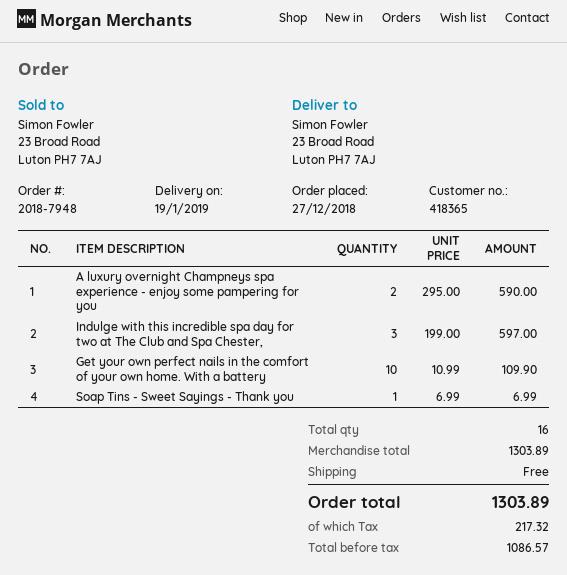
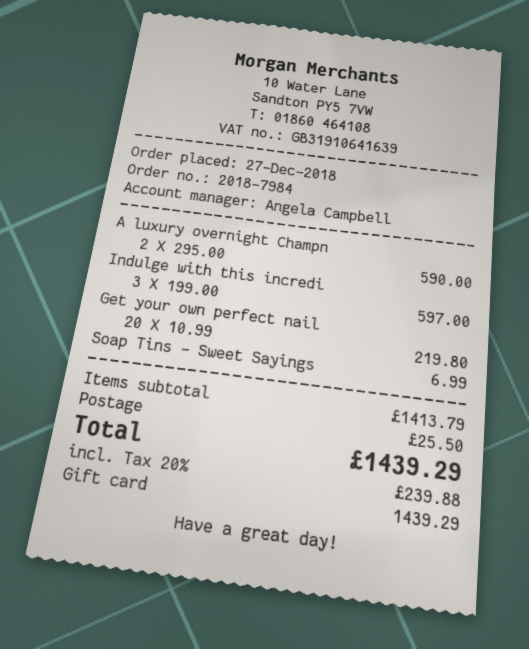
order number: 2018-7948 -> 2018-7984
Get your own perfect nails in the comfort of your own home. With a battery: 10 x 10.99 = 109.90 -> 20 x 10.99 = 219.80
subtotal: 1303.89 -> 1413.79
shipping: 0.00 -> 25.50
tax: 217.32 -> 239.88
total: 1303.89 -> 1439.29

